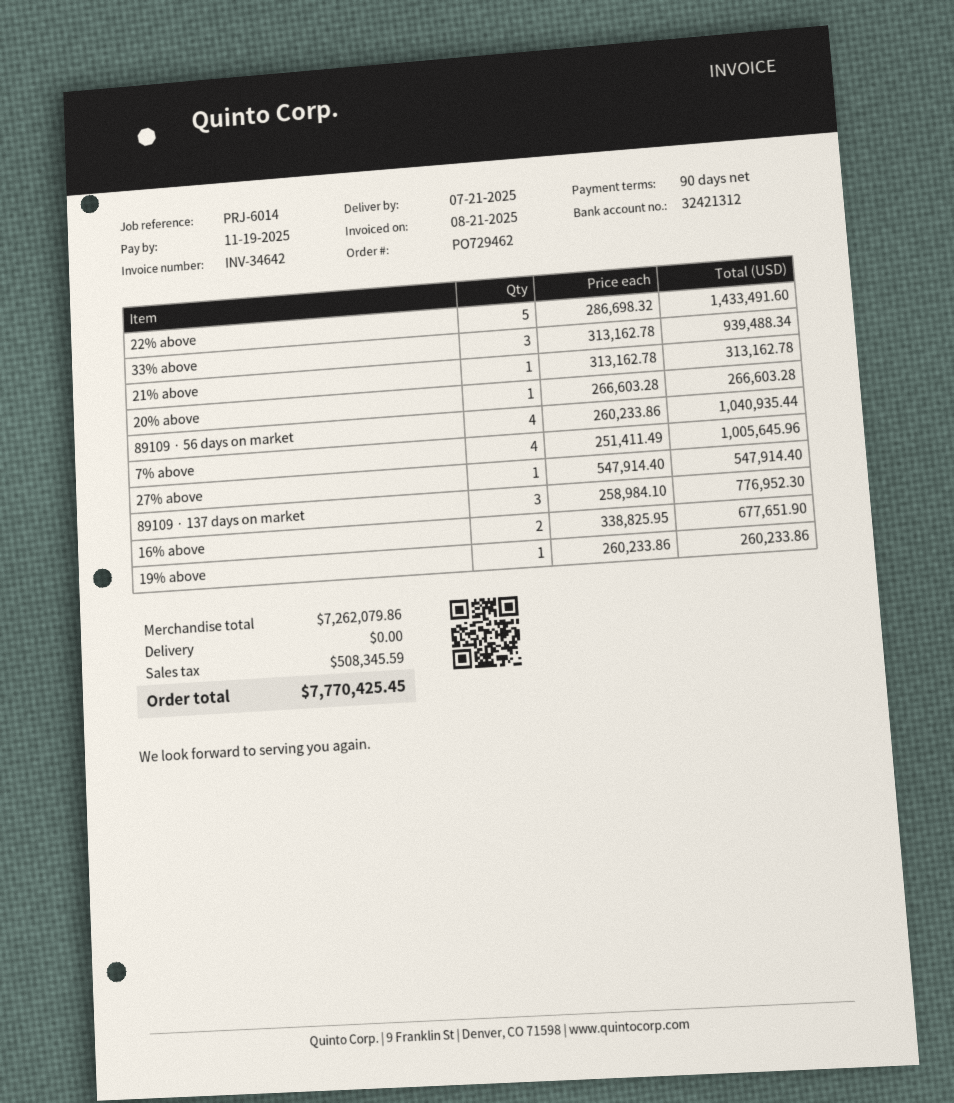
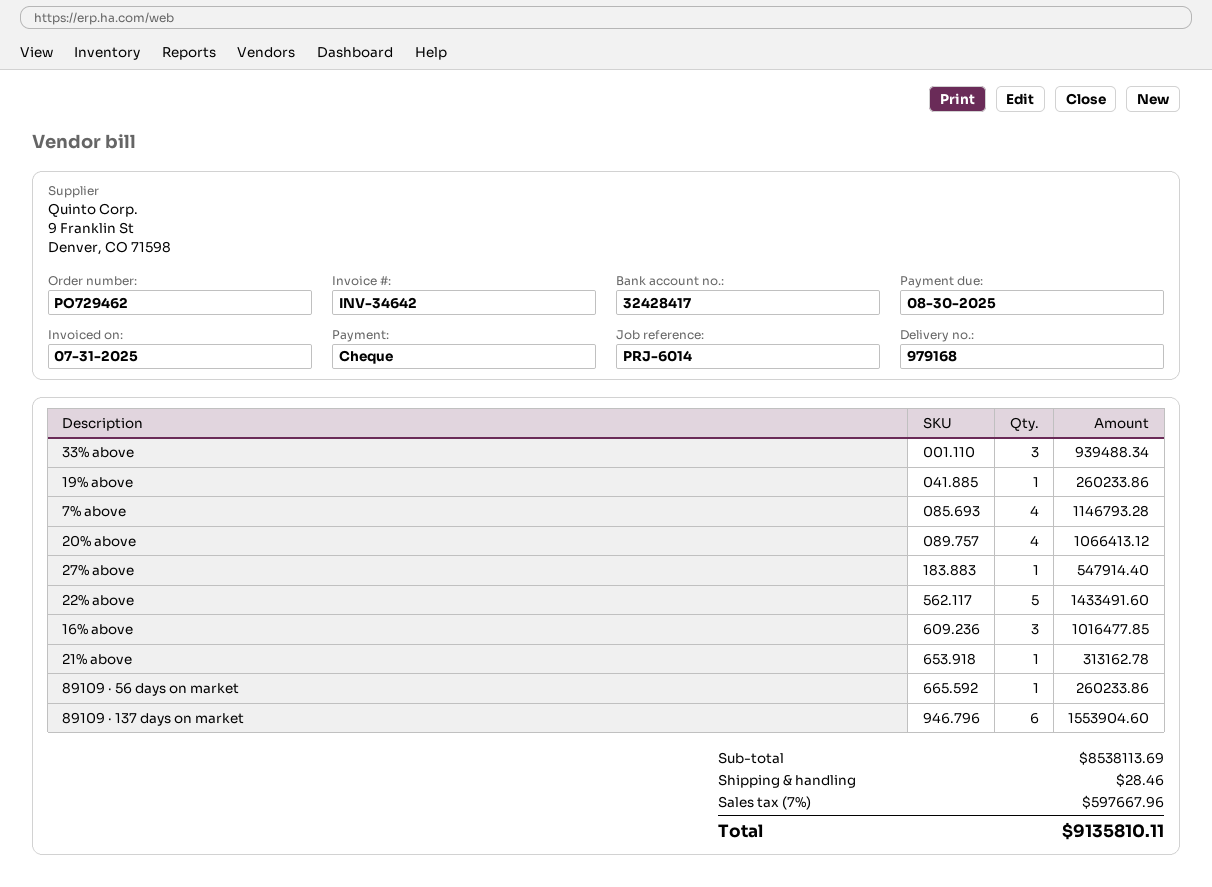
invoice date: 2025-08-21 -> 2025-07-31
due date: 2025-11-19 -> 2025-08-30
bank account: 32421312 -> 32428417
20% above: 1 for 266603.28 -> 4 for 1066413.12
89109 · 56 days on market: 4 for 1040935.44 -> 1 for 260233.86
7% above: 4 for 1005645.96 -> 4 for 1146793.28
89109 · 137 days on market: 3 for 776952.30 -> 6 for 1553904.60
16% above: 2 for 677651.90 -> 3 for 1016477.85
subtotal: 7262079.86 -> 8538113.69
shipping: 0.00 -> 28.46
tax: 508345.59 -> 597667.96
total: 7770425.45 -> 9135810.11

